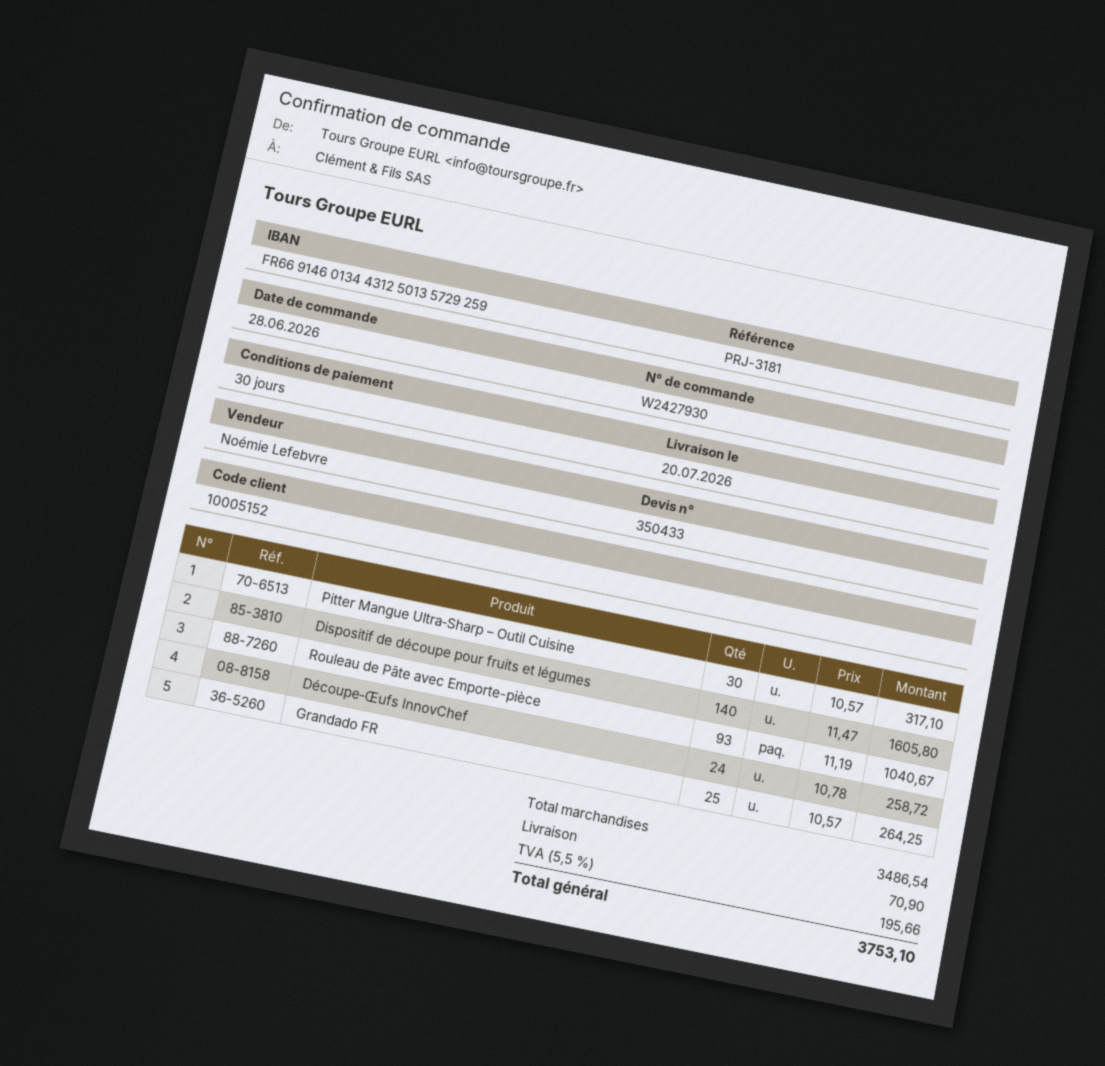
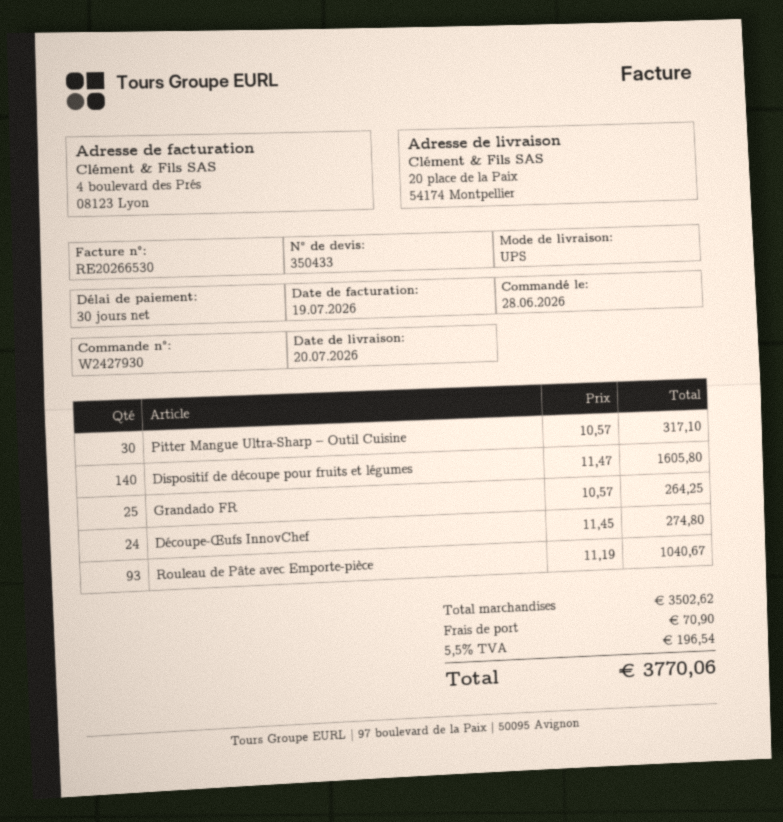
Découpe‑Œufs InnovChef: 24 x 10.78 = 258.72 -> 24 x 11.45 = 274.80
subtotal: 3486.54 -> 3502.62
tax: 5.5% = 195.66 -> 5.5% = 196.54
total: 3753.10 -> 3770.06

